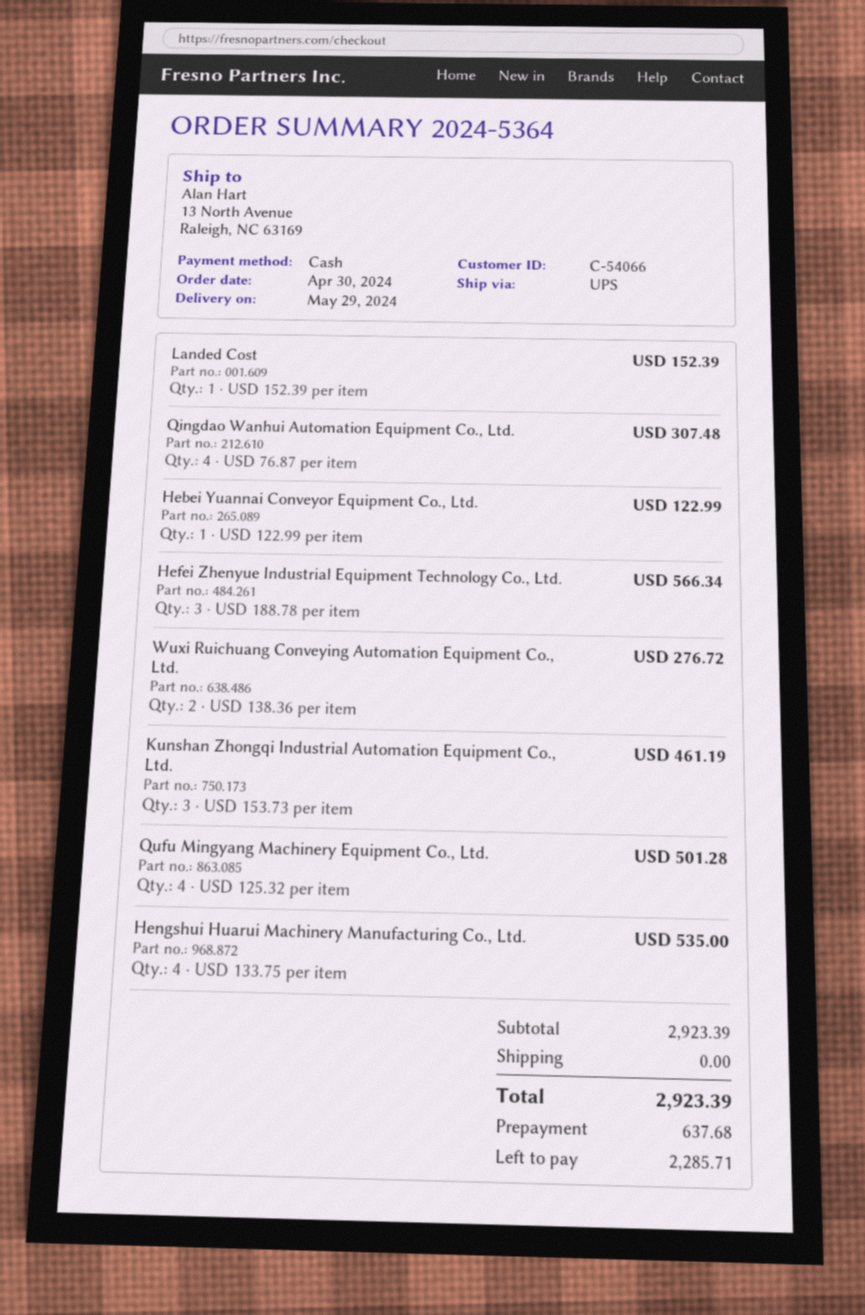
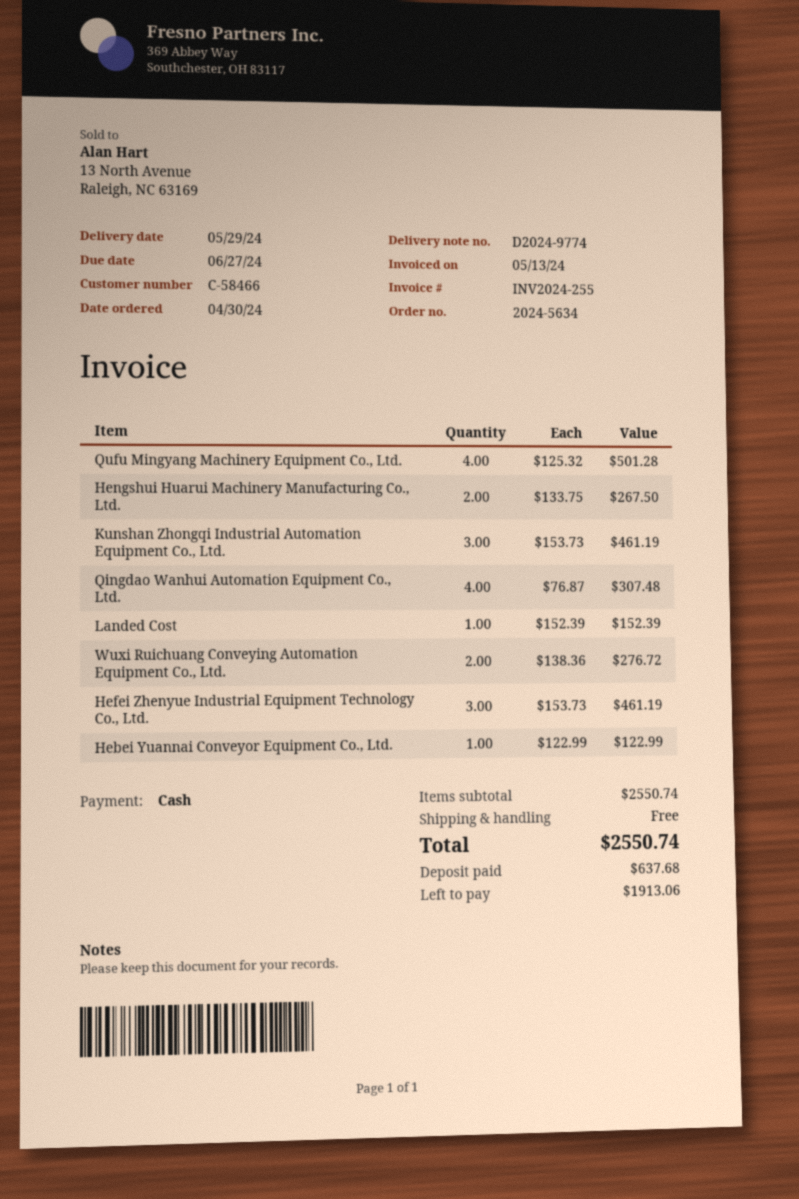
order number: 2024-5364 -> 2024-5634
customer number: C-54066 -> C-58466
Hefei Zhenyue Industrial Equipment Technology Co., Ltd.: 3 x 188.78 = 566.34 -> 3 x 153.73 = 461.19
Hengshui Huarui Machinery Manufacturing Co., Ltd.: 4 x 133.75 = 535.00 -> 2 x 133.75 = 267.50
subtotal: 2923.39 -> 2550.74
total: 2923.39 -> 2550.74
balance: 2285.71 -> 1913.06

